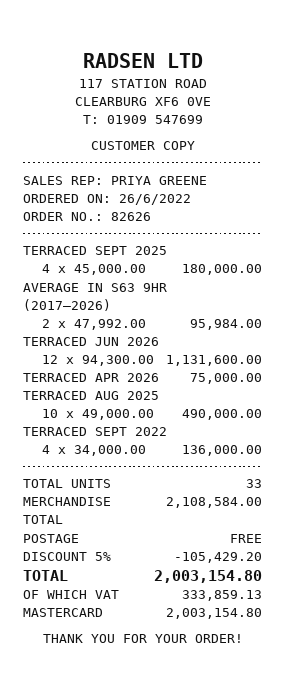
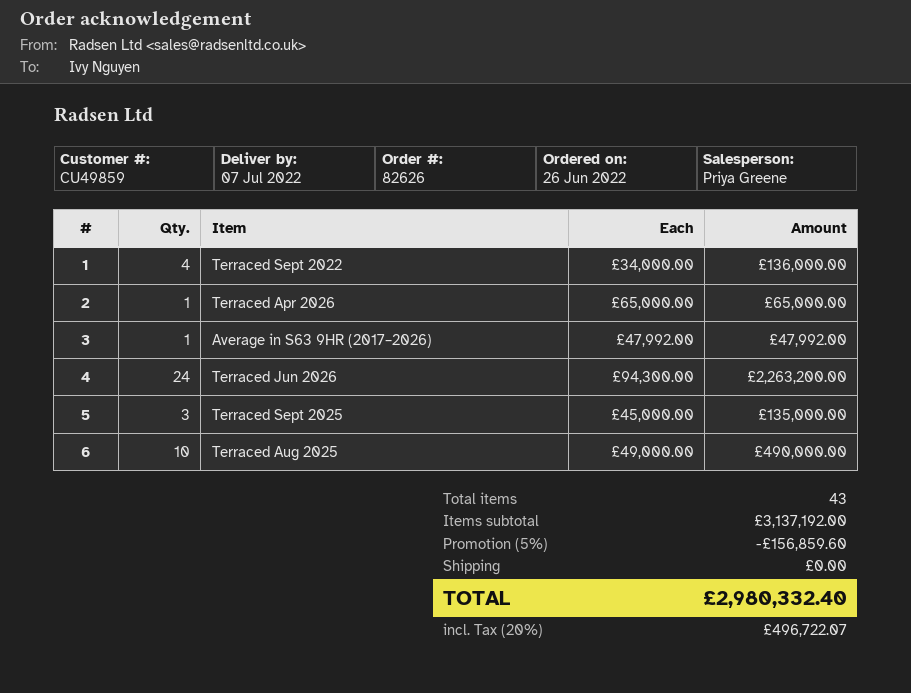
TERRACED SEPT 2025: 4 x 45000.00 = 180000.00 -> 3 x 45000.00 = 135000.00
AVERAGE IN S63 9HR (2017–2026): 2 x 47992.00 = 95984.00 -> 1 x 47992.00 = 47992.00
TERRACED JUN 2026: 12 x 94300.00 = 1131600.00 -> 24 x 94300.00 = 2263200.00
TERRACED APR 2026: 1 x 75000.00 = 75000.00 -> 1 x 65000.00 = 65000.00
total quantity: 33 -> 43
subtotal: 2108584.00 -> 3137192.00
discount: 5% = 105429.20 -> 5% = 156859.60
tax: 333859.13 -> 496722.07
total: 2003154.80 -> 2980332.40

